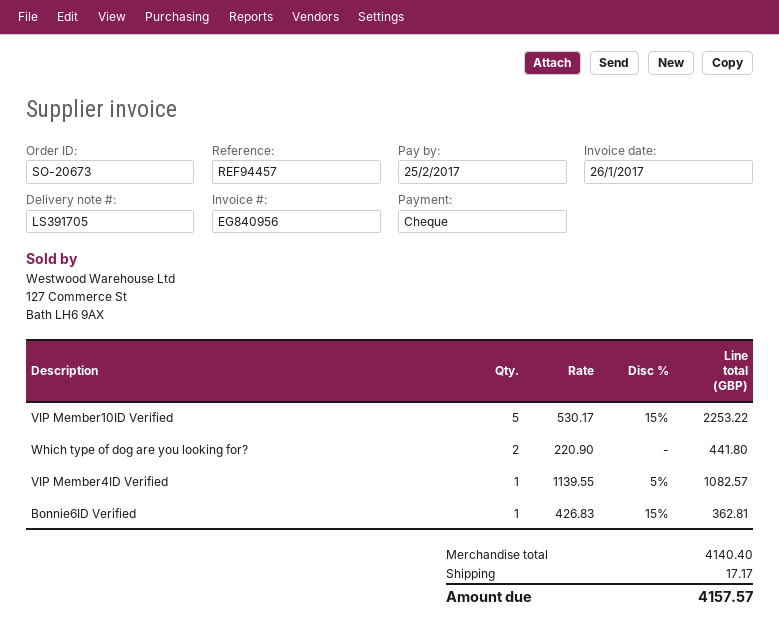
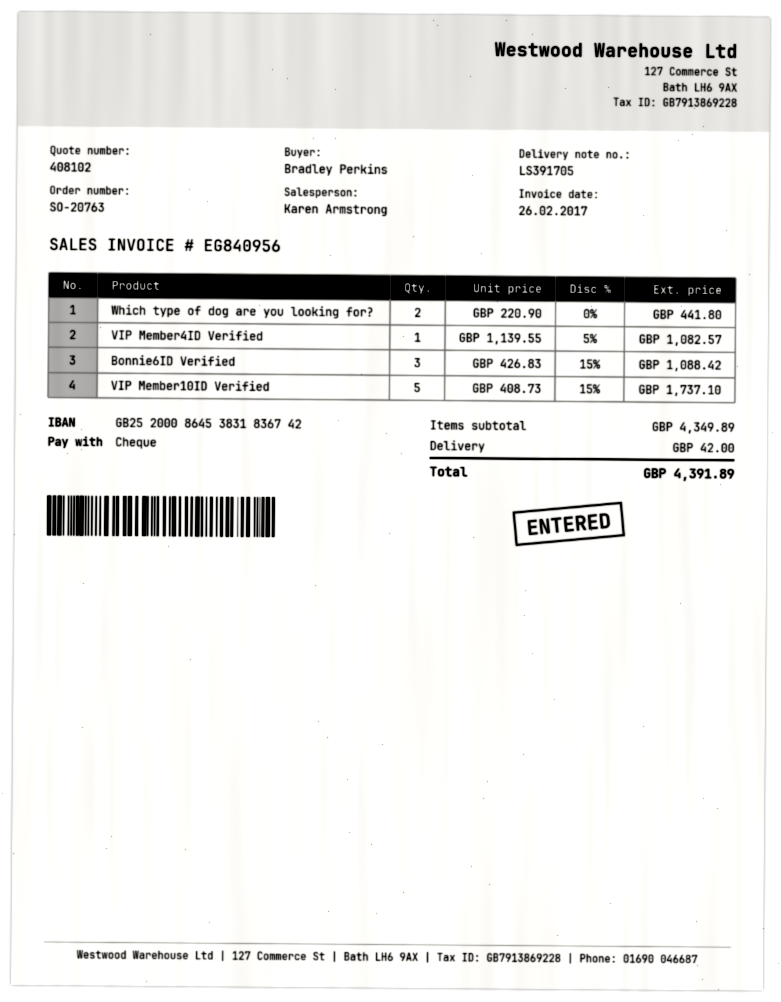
order number: SO-20673 -> SO-20763
invoice date: 2017-01-26 -> 2017-02-26
VIP Member10ID Verified: 5 x 530.17 - 15% = 2253.22 -> 5 x 408.73 - 15% = 1737.10
Bonnie6ID Verified: 1 x 426.83 - 15% = 362.81 -> 3 x 426.83 - 15% = 1088.42
subtotal: 4140.40 -> 4349.89
shipping: 17.17 -> 42.00
total: 4157.57 -> 4391.89

